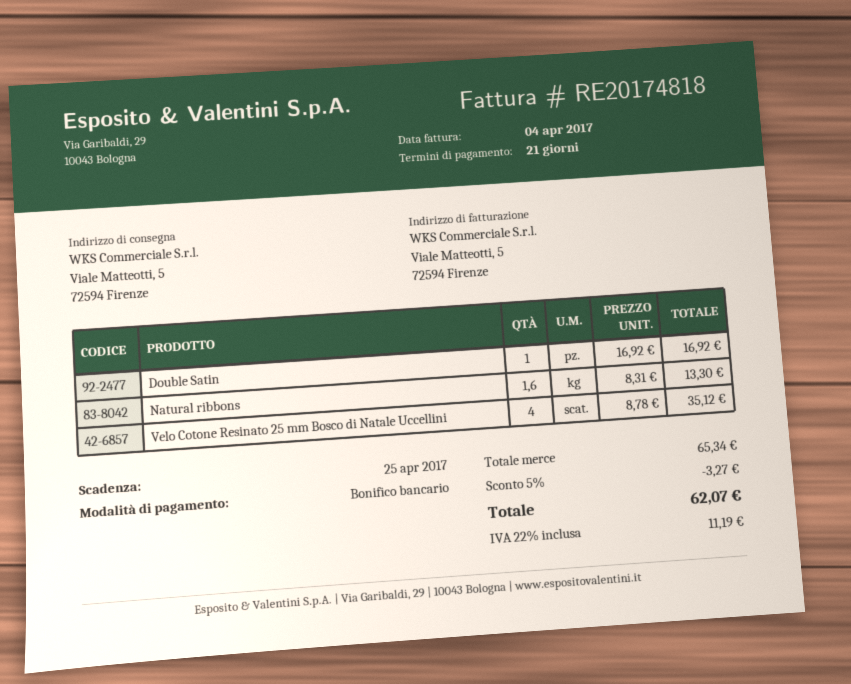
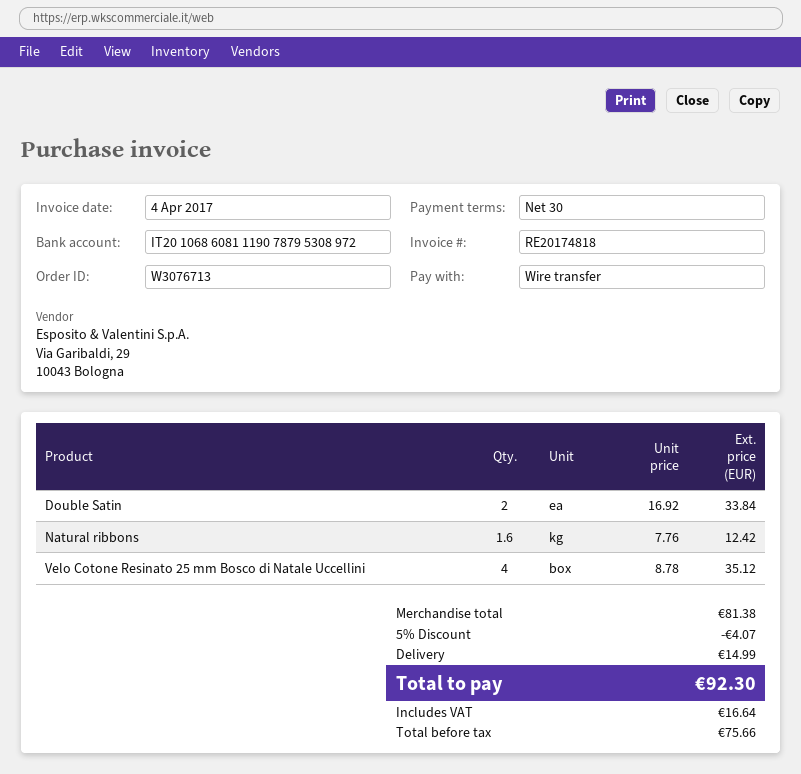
payment terms: 21 days -> 30 days
Double Satin: 1 x 16.92 = 16.92 -> 2 x 16.92 = 33.84
Natural ribbons: 1.6 x 8.31 = 13.30 -> 1.6 x 7.76 = 12.42
subtotal: 65.34 -> 81.38
discount: 5% = 3.27 -> 5% = 4.07
shipping: none -> 14.99
tax: 11.19 -> 16.64
total: 62.07 -> 92.30

